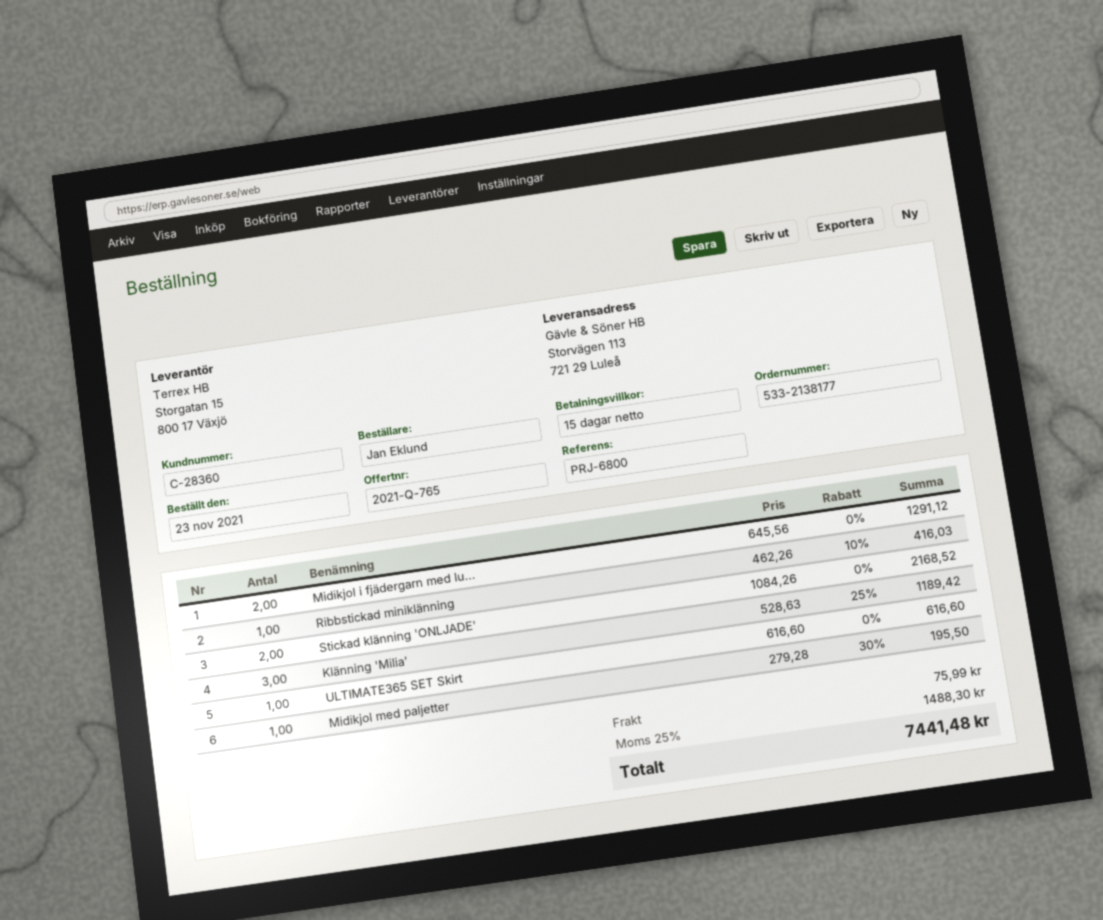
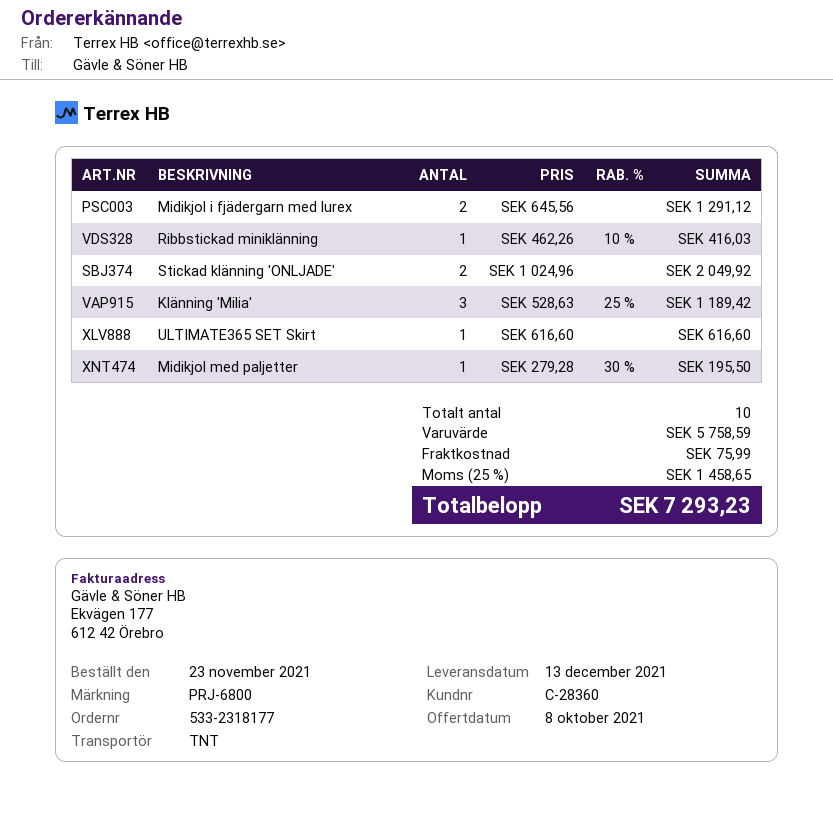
order number: 533-2138177 -> 533-2318177
Stickad klänning 'ONLJADE': 2 x 1084.26 = 2168.52 -> 2 x 1024.96 = 2049.92
tax: 25% = 1488.30 -> 25% = 1458.65
total: 7441.48 -> 7293.23

